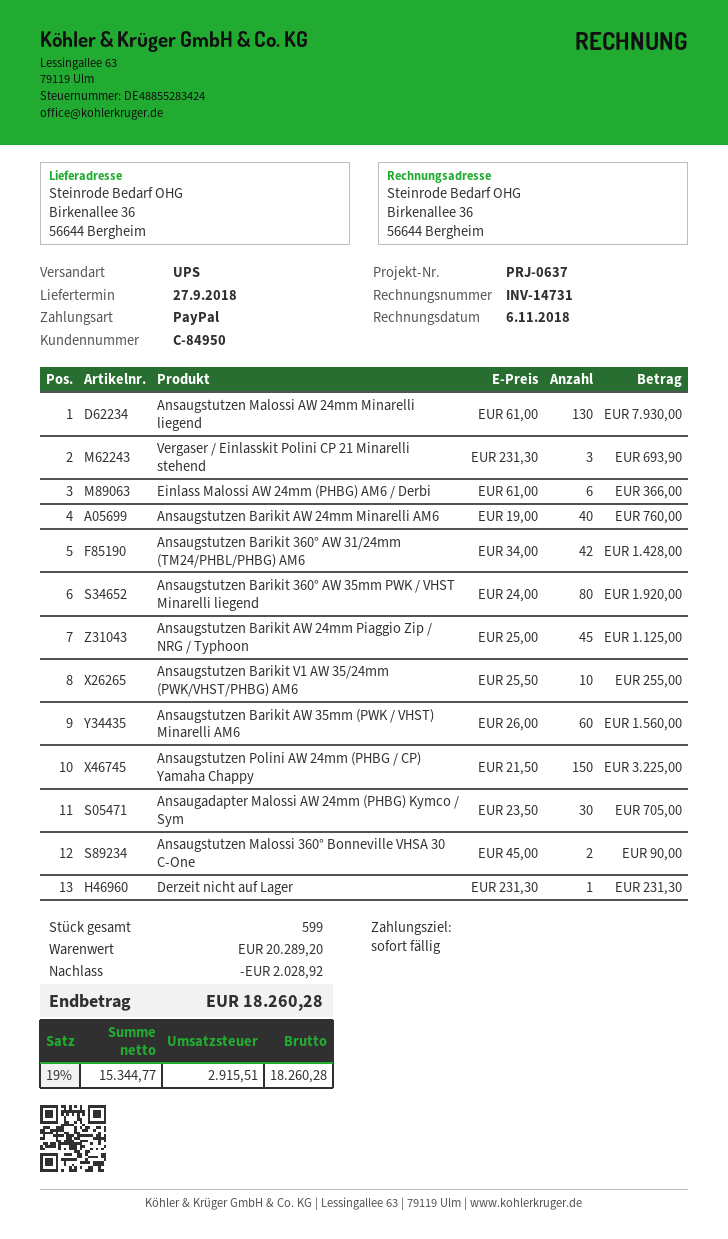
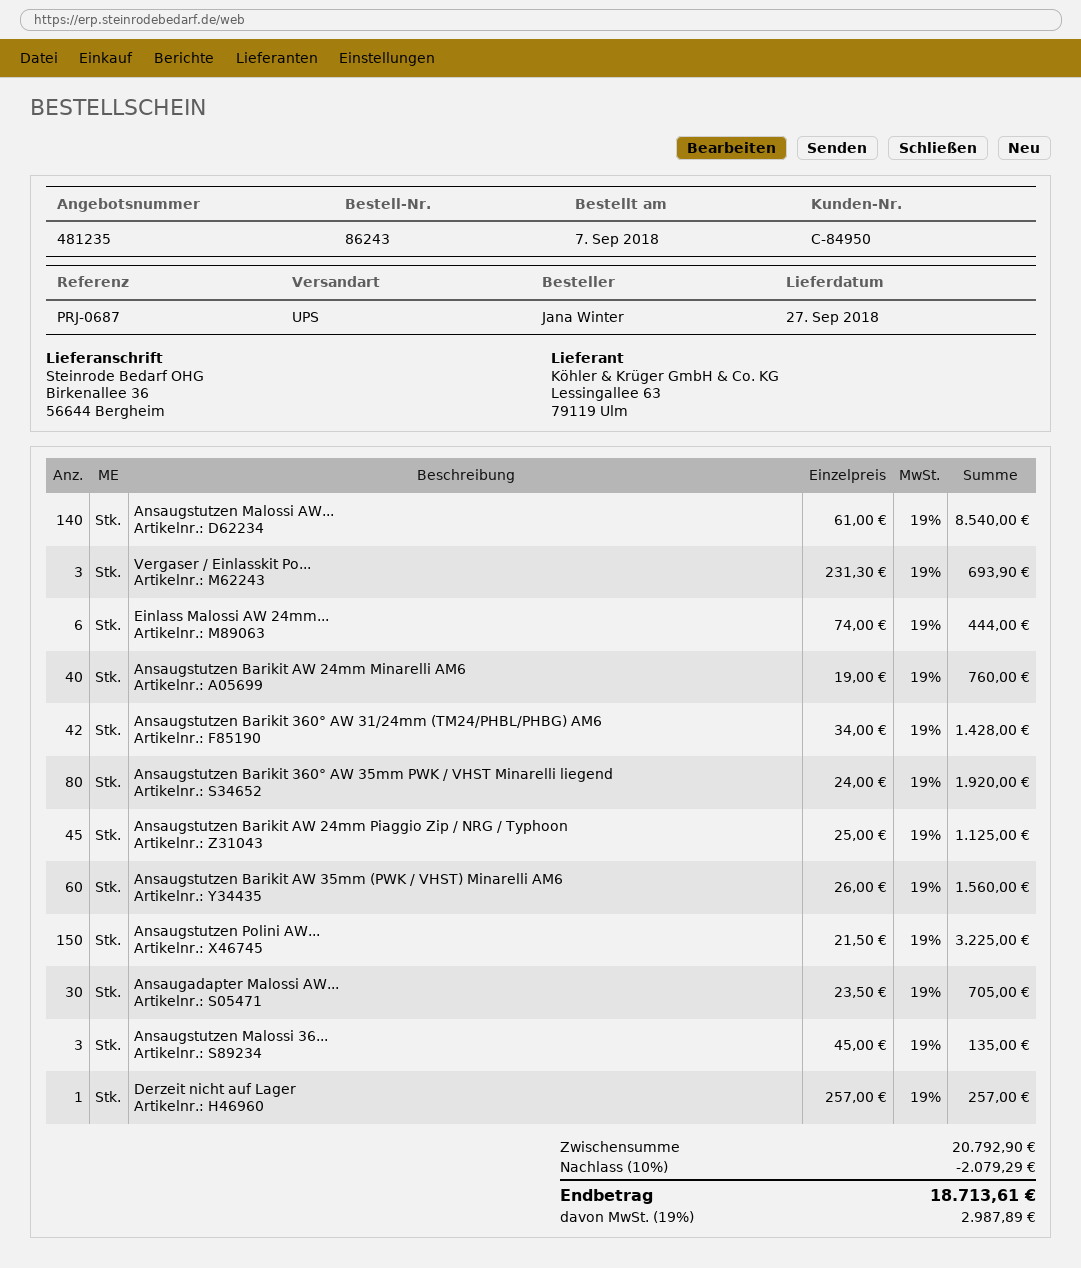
reference: PRJ-0637 -> PRJ-0687
Ansaugstutzen Malossi AW 24mm Minarelli liegend: 130 x 61.00 = 7930.00 -> 140 x 61.00 = 8540.00
Einlass Malossi AW 24mm (PHBG) AM6 / Derbi: 6 x 61.00 = 366.00 -> 6 x 74.00 = 444.00
Ansaugstutzen Barikit V1 AW 35/24mm (PWK/VHST/PHBG) AM6: 10 x 25.50 = 255.00 -> none
Ansaugstutzen Malossi 360° Bonneville VHSA 30 C-One: 2 x 45.00 = 90.00 -> 3 x 45.00 = 135.00
Derzeit nicht auf Lager: 1 x 231.30 = 231.30 -> 1 x 257.00 = 257.00
subtotal: 20289.20 -> 20792.90
discount: 2028.92 -> 2079.29
tax: 19% = 2915.51 -> 19% = 2987.89
total: 18260.28 -> 18713.61

